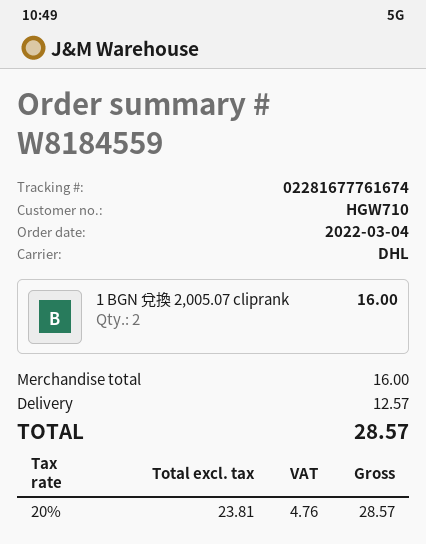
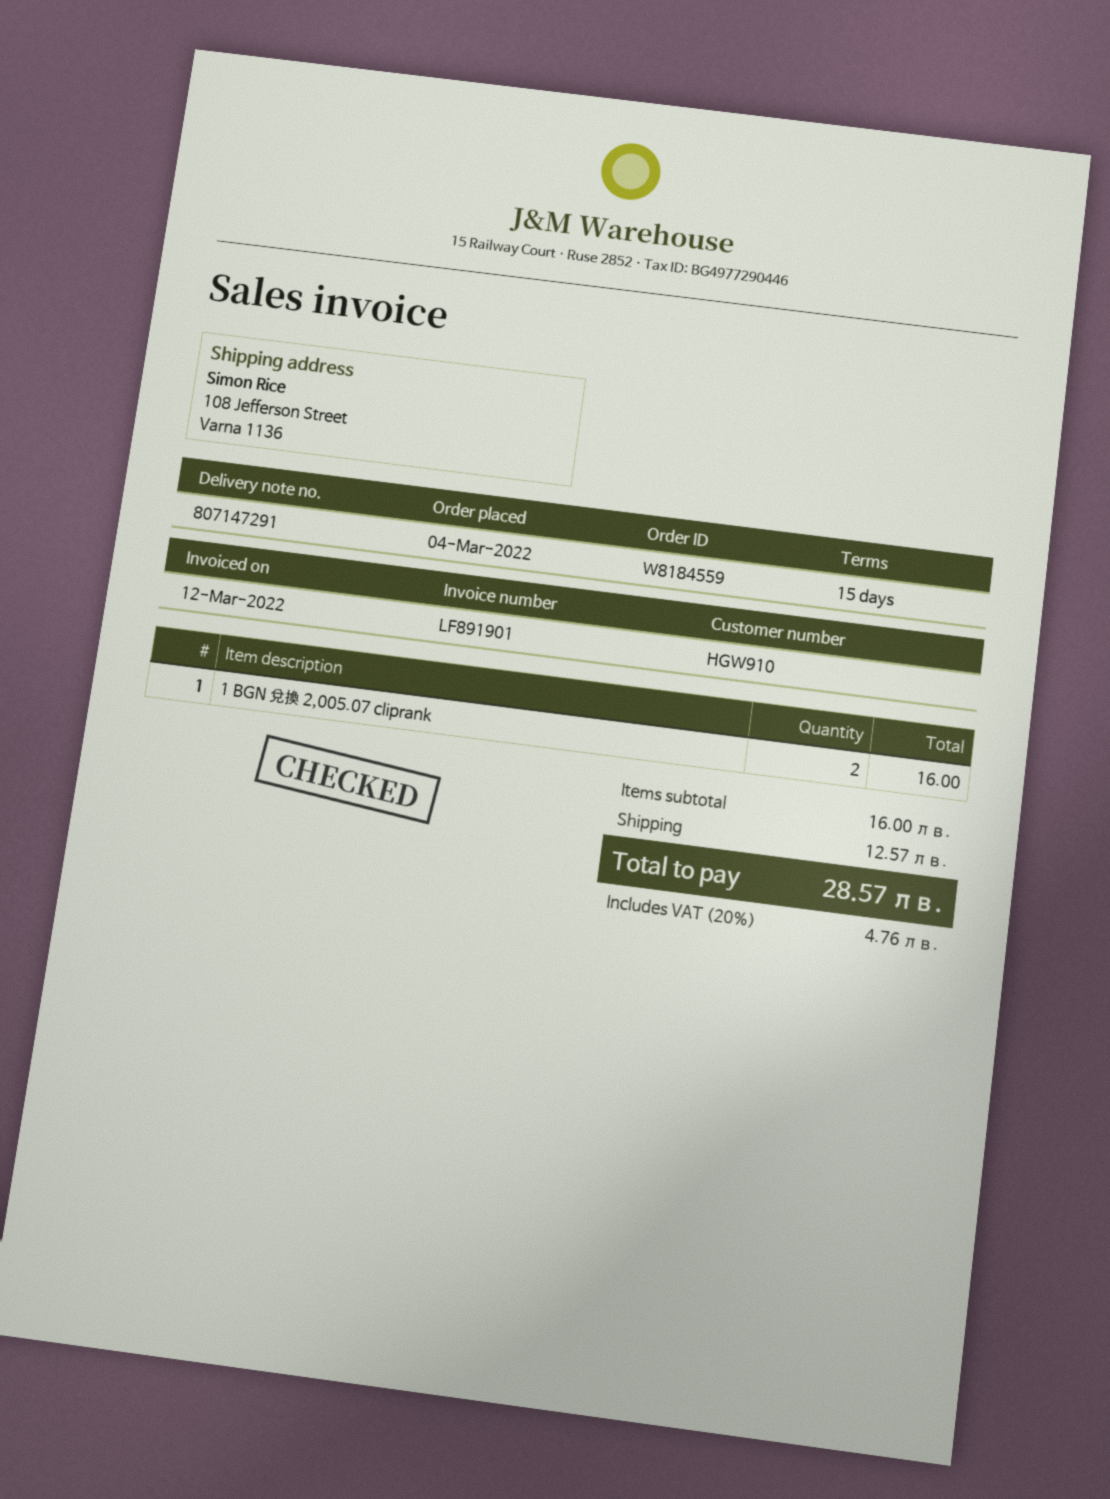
customer number: HGW710 -> HGW910

